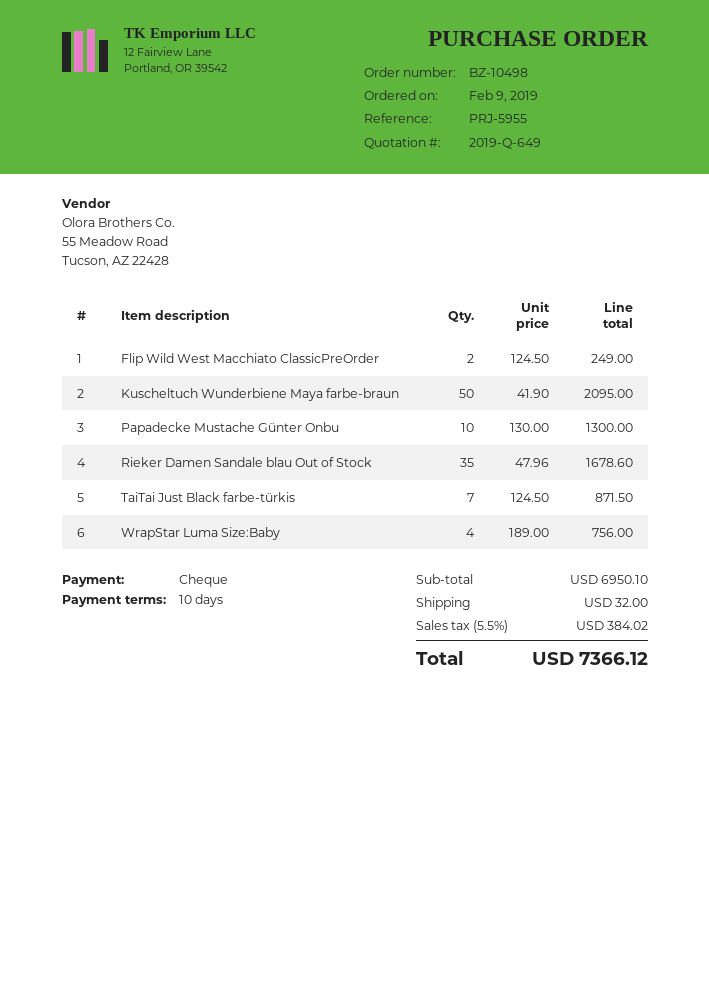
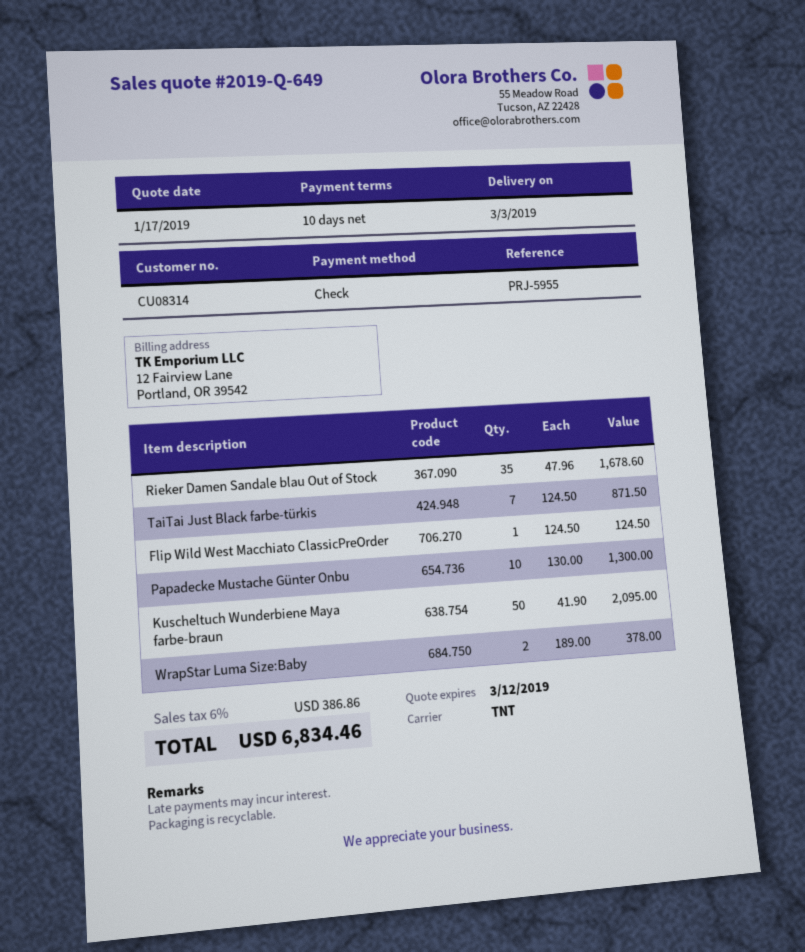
Flip Wild West Macchiato ClassicPreOrder: 2 x 124.50 = 249.00 -> 1 x 124.50 = 124.50
WrapStar Luma Size:Baby: 4 x 189.00 = 756.00 -> 2 x 189.00 = 378.00
shipping: 32.00 -> none
tax: 5.5% = 384.02 -> 6% = 386.86
total: 7366.12 -> 6834.46

